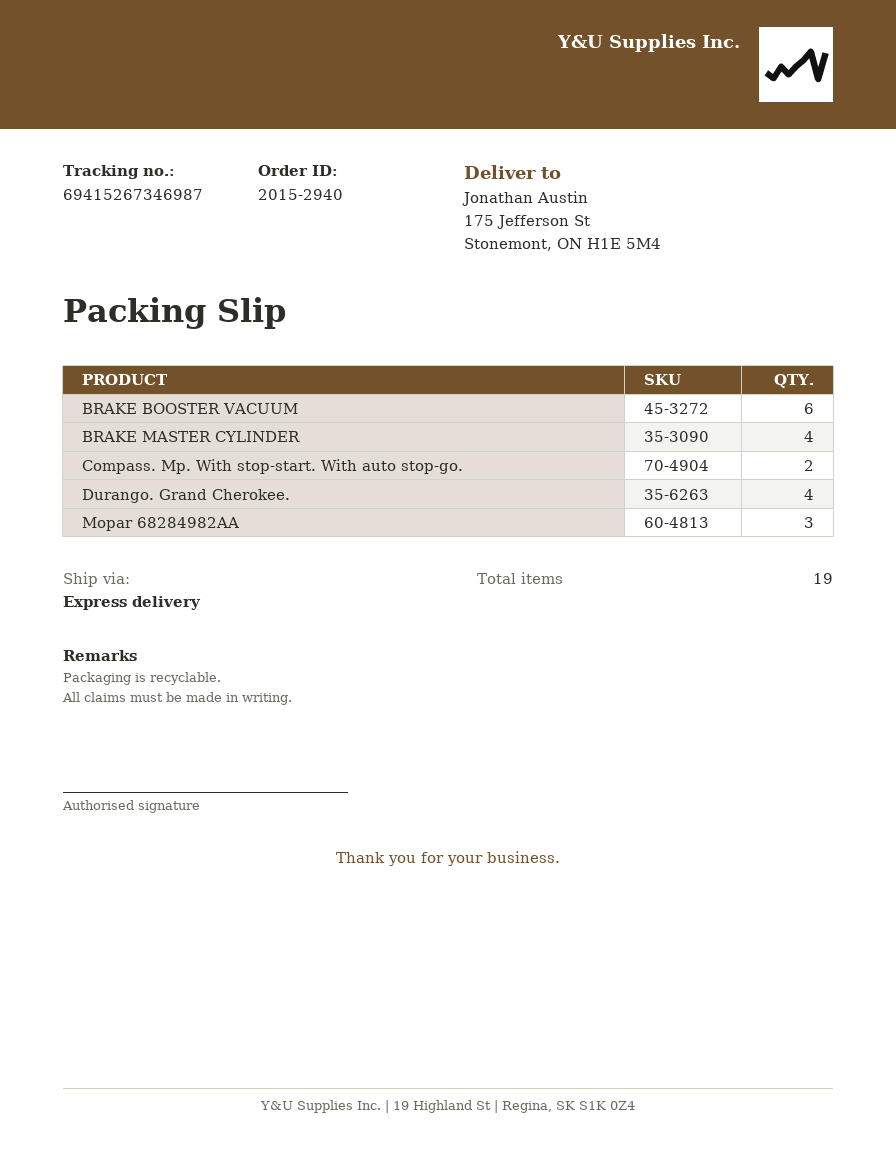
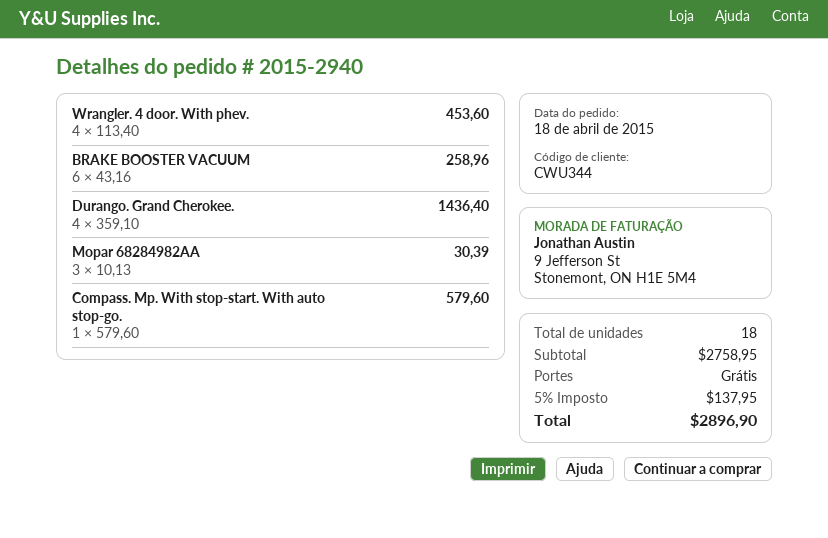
BRAKE MASTER CYLINDER: 4 -> none
Compass. Mp. With stop-start. With auto stop-go.: 2 -> 1
Wrangler. 4 door. With phev.: none -> 4
total quantity: 19 -> 18

